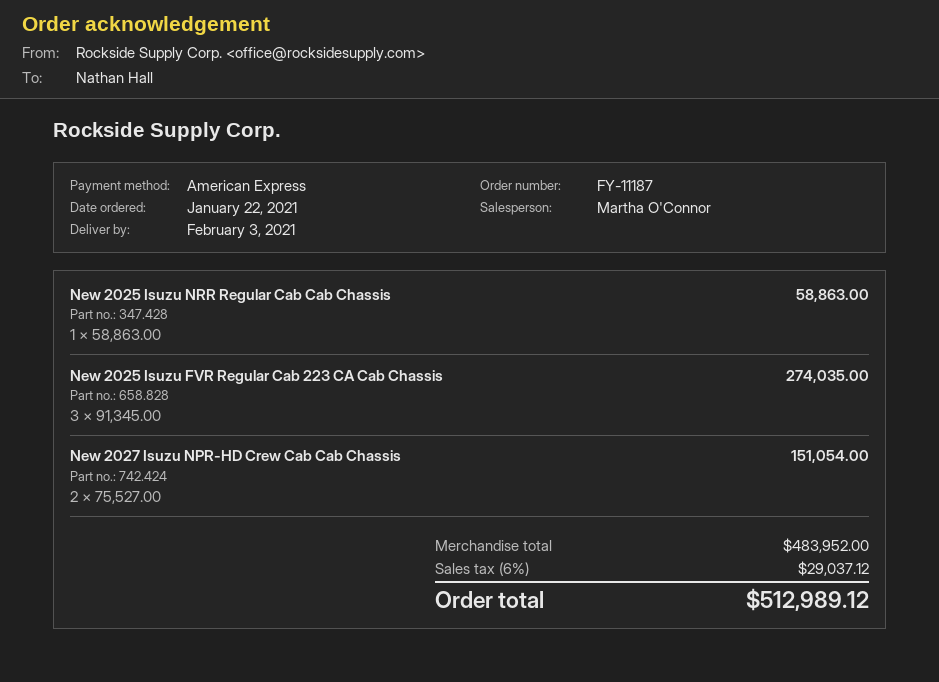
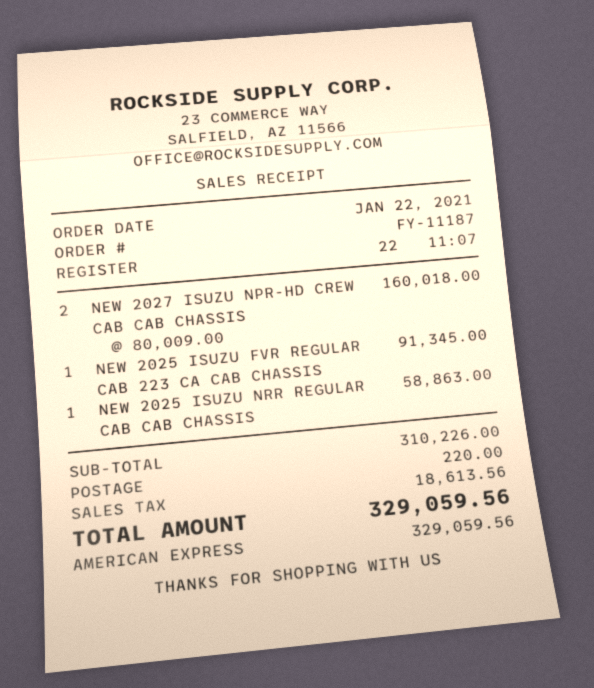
New 2025 Isuzu FVR Regular Cab 223 CA Cab Chassis: 3 x 91345.00 = 274035.00 -> 1 x 91345.00 = 91345.00
New 2027 Isuzu NPR-HD Crew Cab Cab Chassis: 2 x 75527.00 = 151054.00 -> 2 x 80009.00 = 160018.00
subtotal: 483952.00 -> 310226.00
shipping: none -> 220.00
tax: 29037.12 -> 18613.56
total: 512989.12 -> 329059.56

